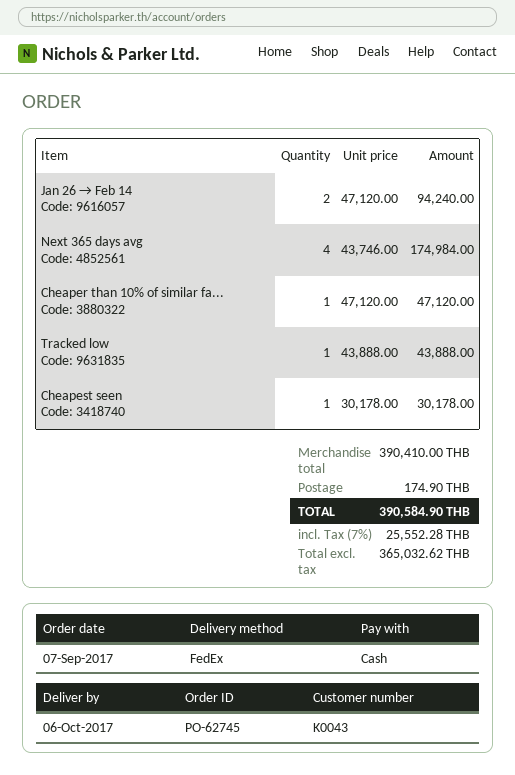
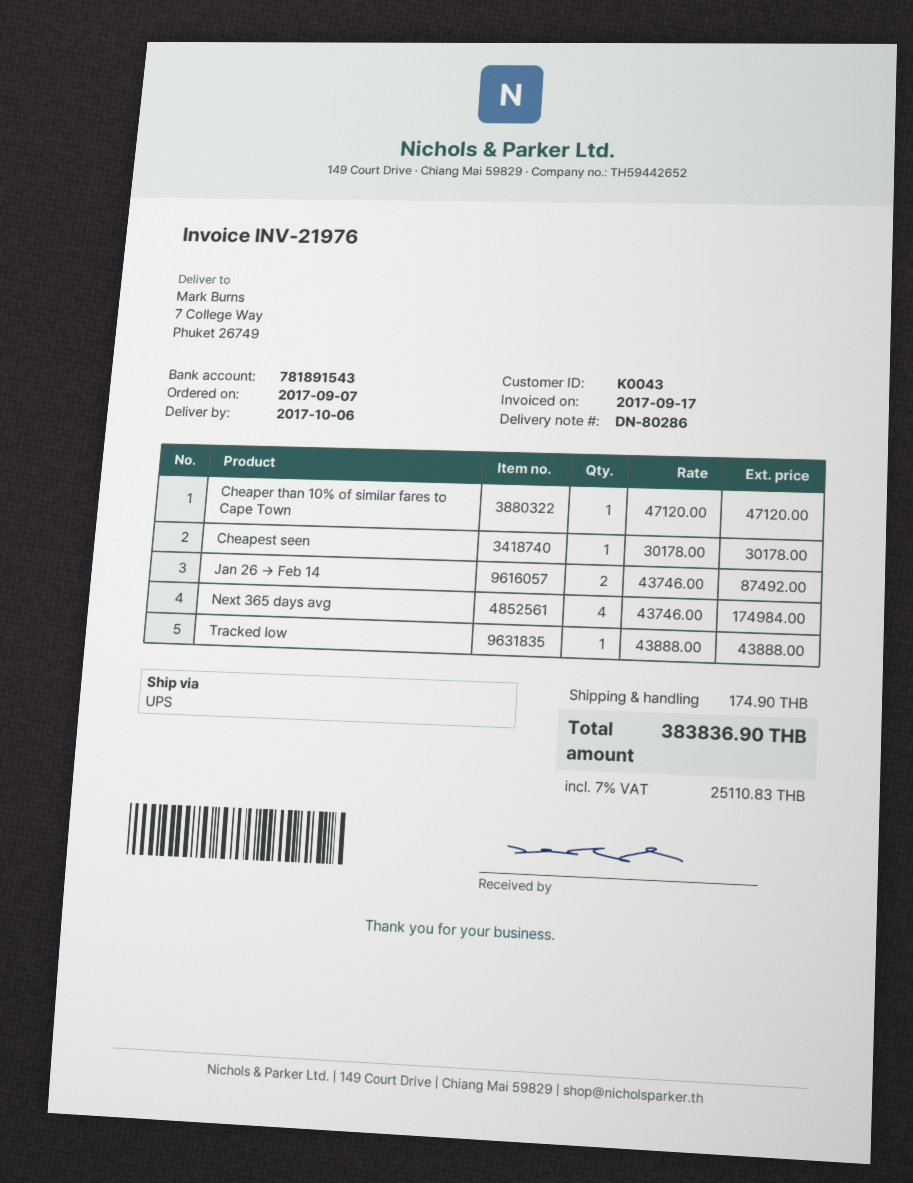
shipping method: FedEx -> UPS
Jan 26 → Feb 14: 2 x 47120.00 = 94240.00 -> 2 x 43746.00 = 87492.00
tax: 7% = 25552.28 -> 7% = 25110.83
total: 390584.90 -> 383836.90

